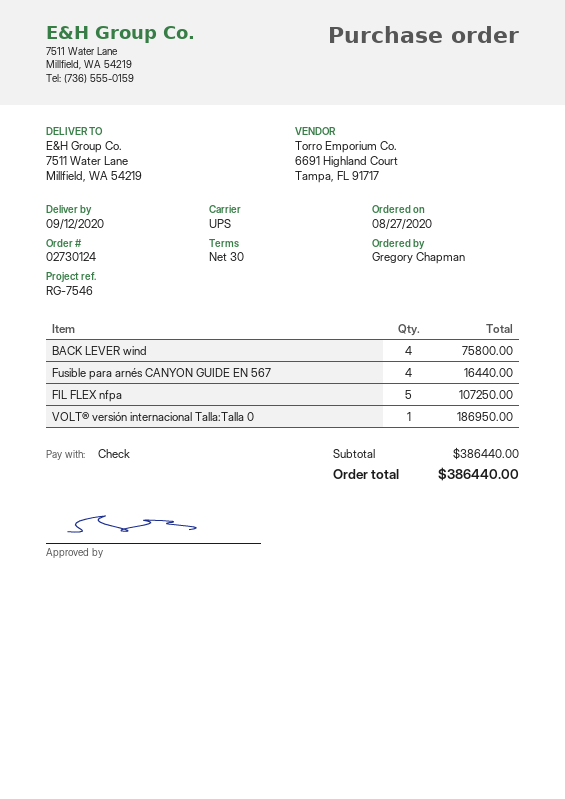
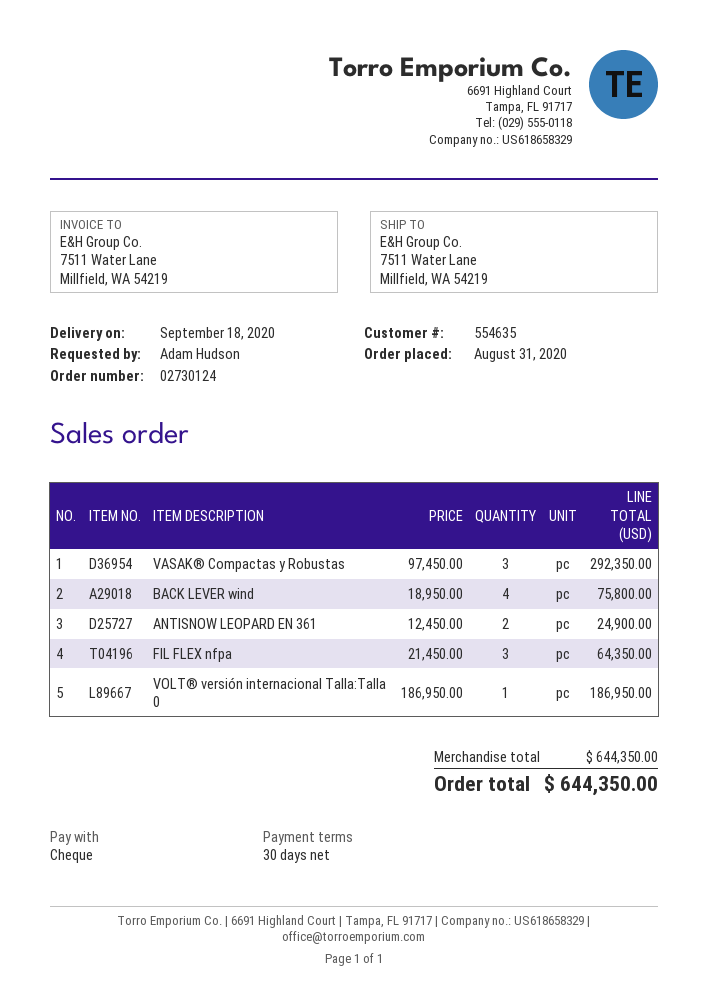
order date: 2020-08-27 -> 2020-08-31
delivery date: 2020-09-12 -> 2020-09-18
ordered by: Gregory Chapman -> Adam Hudson
Fusible para arnés CANYON GUIDE EN 567: 4 for 16440.00 -> none
FIL FLEX nfpa: 5 for 107250.00 -> 3 for 64350.00
VASAK® Compactas y Robustas: none -> 3 for 292350.00
ANTISNOW LEOPARD EN 361: none -> 2 for 24900.00
subtotal: 386440.00 -> 644350.00
total: 386440.00 -> 644350.00

